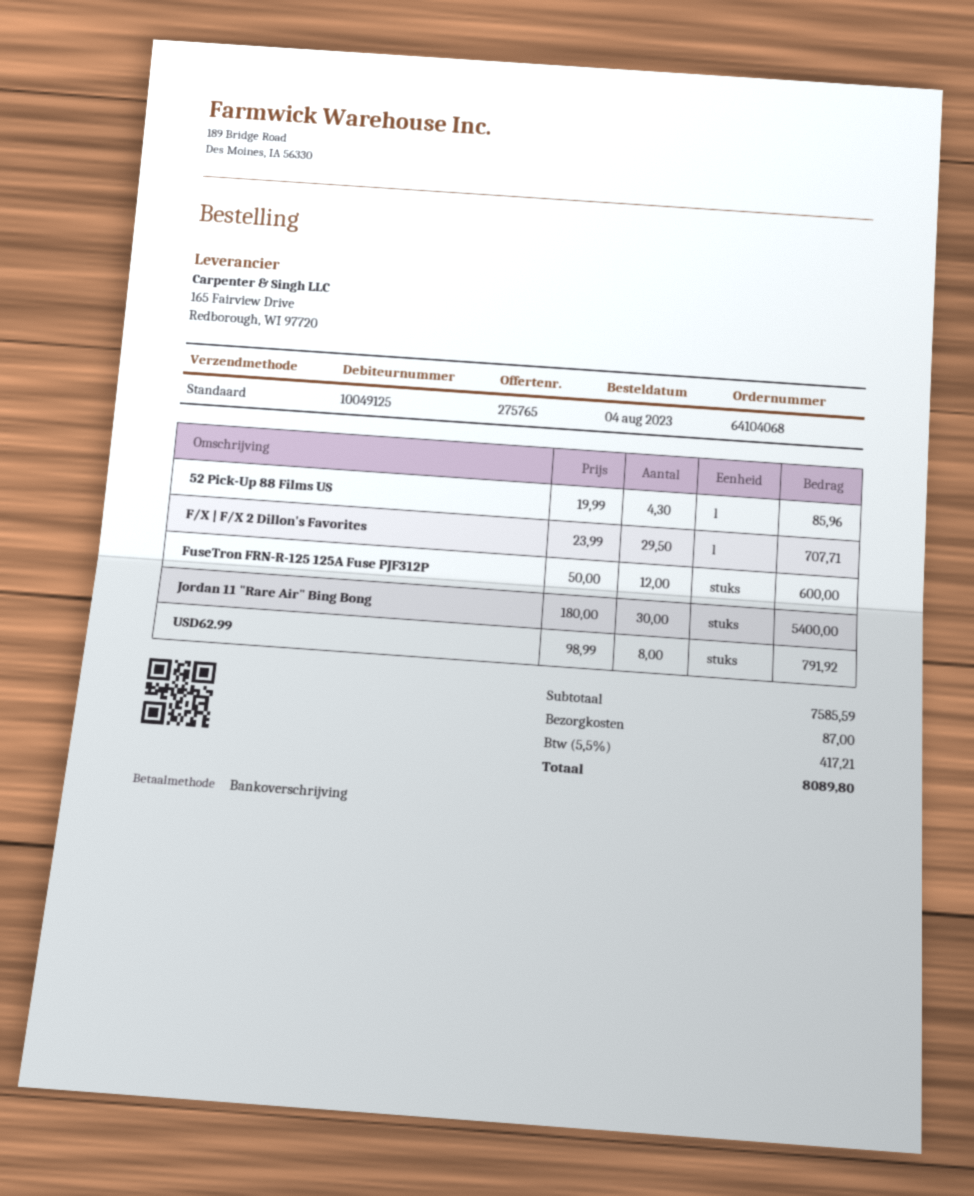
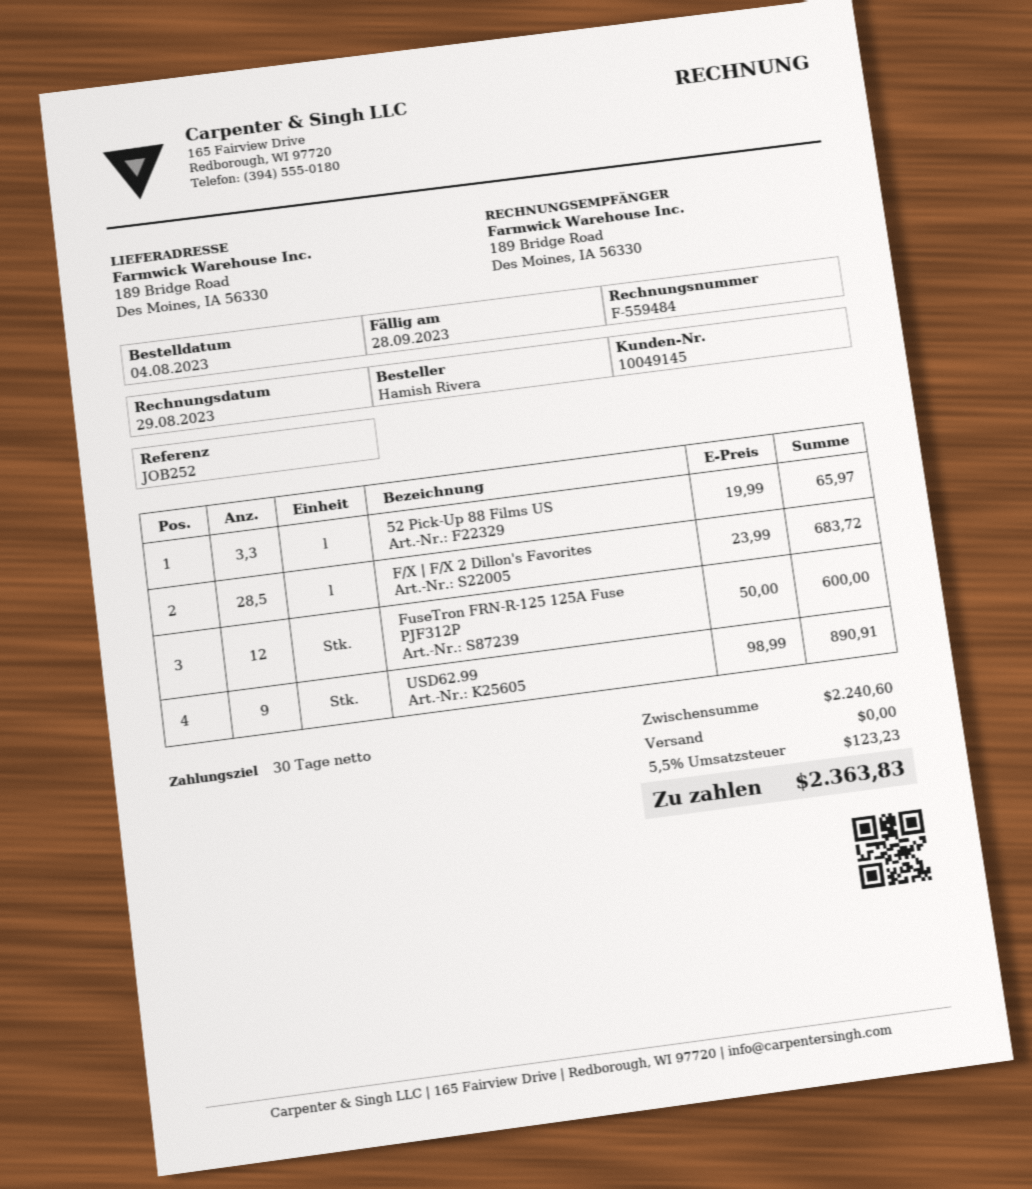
customer number: 10049125 -> 10049145
52 Pick-Up 88 Films US: 4.3 x 19.99 = 85.96 -> 3.3 x 19.99 = 65.97
F/X | F/X 2 Dillon's Favorites: 29.5 x 23.99 = 707.71 -> 28.5 x 23.99 = 683.72
Jordan 11 "Rare Air" Bing Bong: 30 x 180.00 = 5400.00 -> none
USD62.99: 8 x 98.99 = 791.92 -> 9 x 98.99 = 890.91
subtotal: 7585.59 -> 2240.60
shipping: 87.00 -> 0.00
tax: 5.5% = 417.21 -> 5.5% = 123.23
total: 8089.80 -> 2363.83

